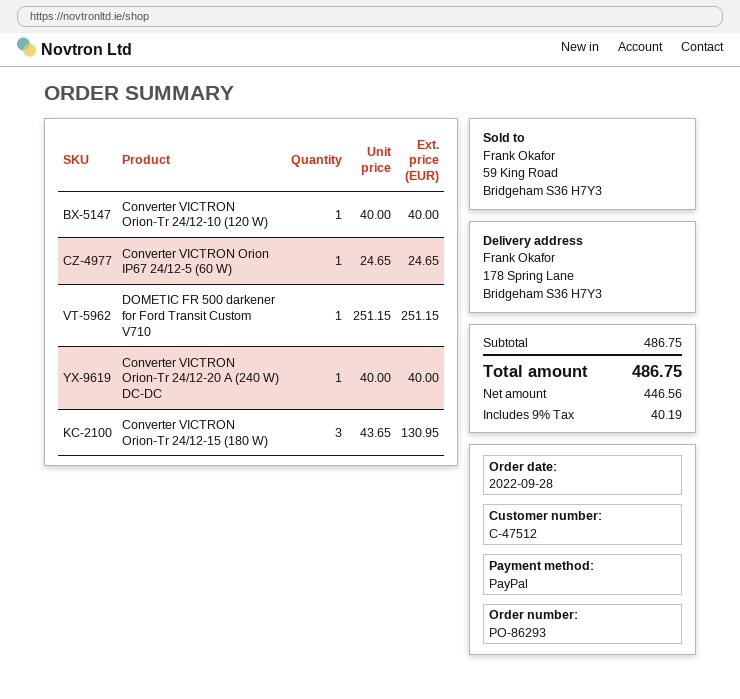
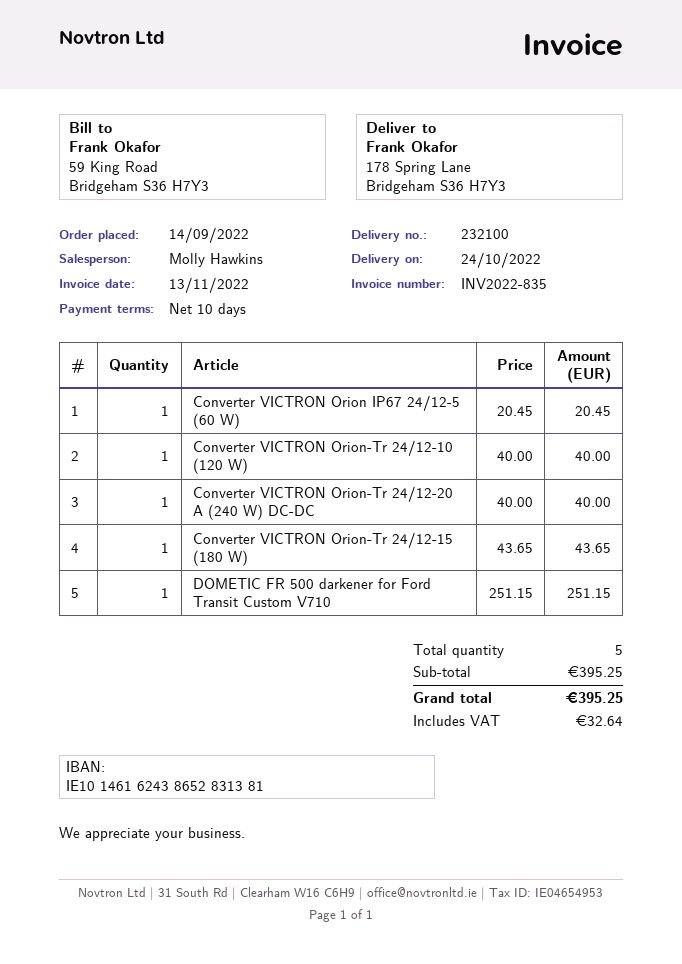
order date: 2022-09-28 -> 2022-09-14
Converter VICTRON Orion IP67 24/12-5 (60 W): 1 x 24.65 = 24.65 -> 1 x 20.45 = 20.45
Converter VICTRON Orion-Tr 24/12-15 (180 W): 3 x 43.65 = 130.95 -> 1 x 43.65 = 43.65
subtotal: 486.75 -> 395.25
tax: 40.19 -> 32.64
total: 486.75 -> 395.25

